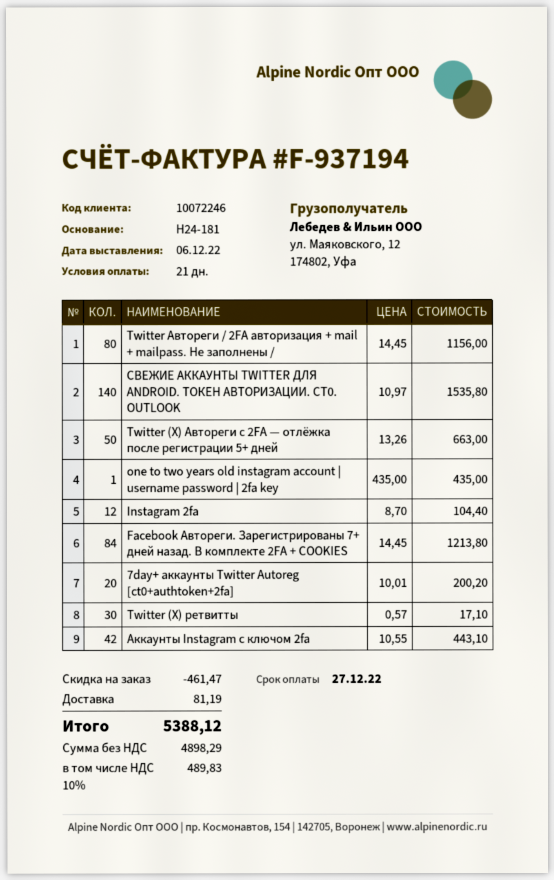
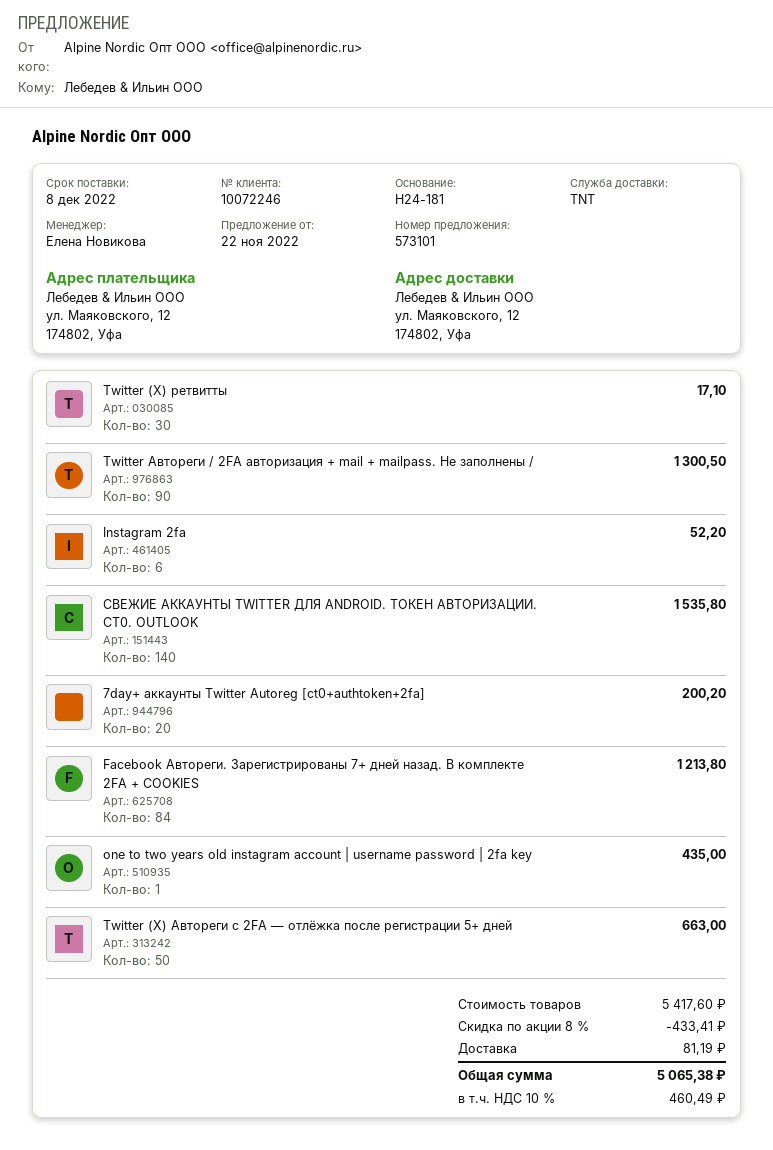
Twitter Автореги / 2FA авторизация + mail + mailpass. Не заполнены /: 80 for 1156.00 -> 90 for 1300.50
Instagram 2fa: 12 for 104.40 -> 6 for 52.20
Аккаунты Instagram с ключом 2fa: 42 for 443.10 -> none
discount: 461.47 -> 433.41
tax: 10% = 489.83 -> 10% = 460.49
total: 5388.12 -> 5065.38

